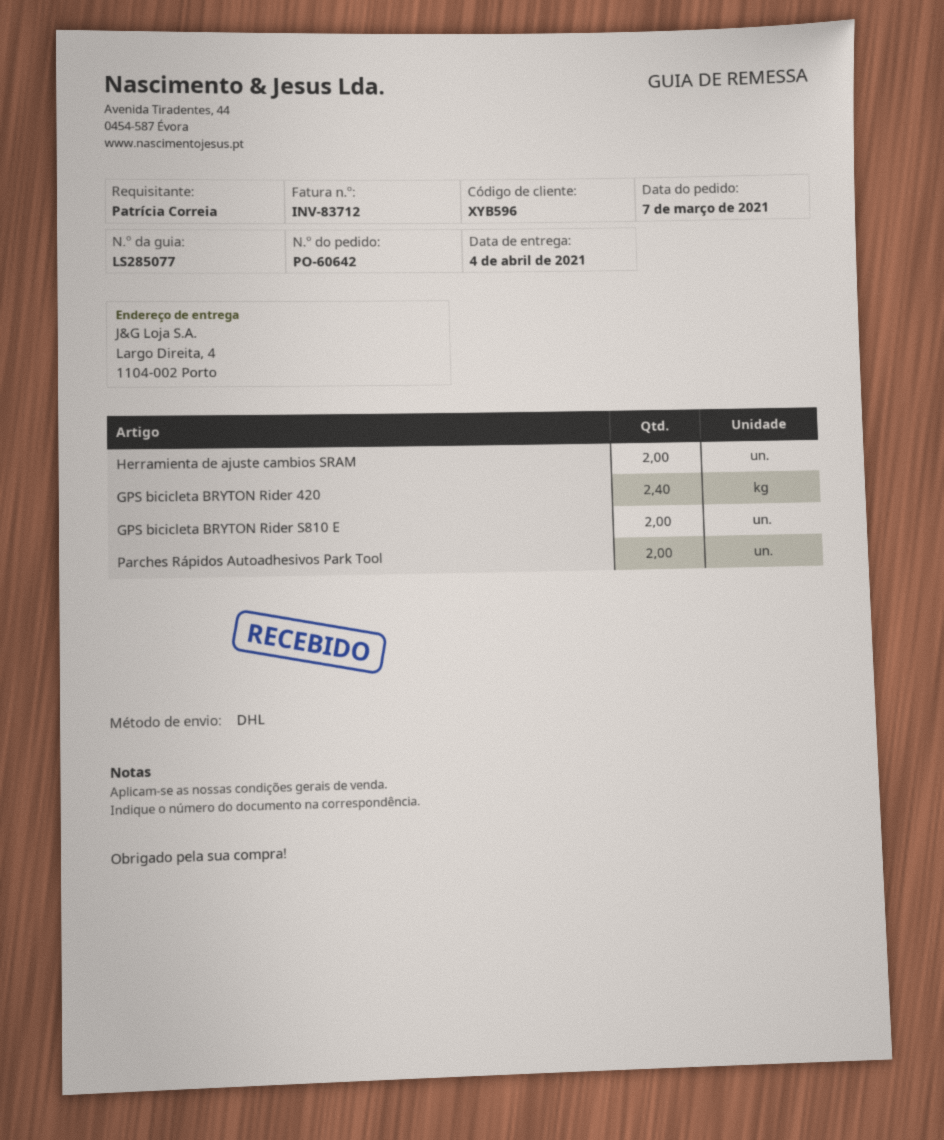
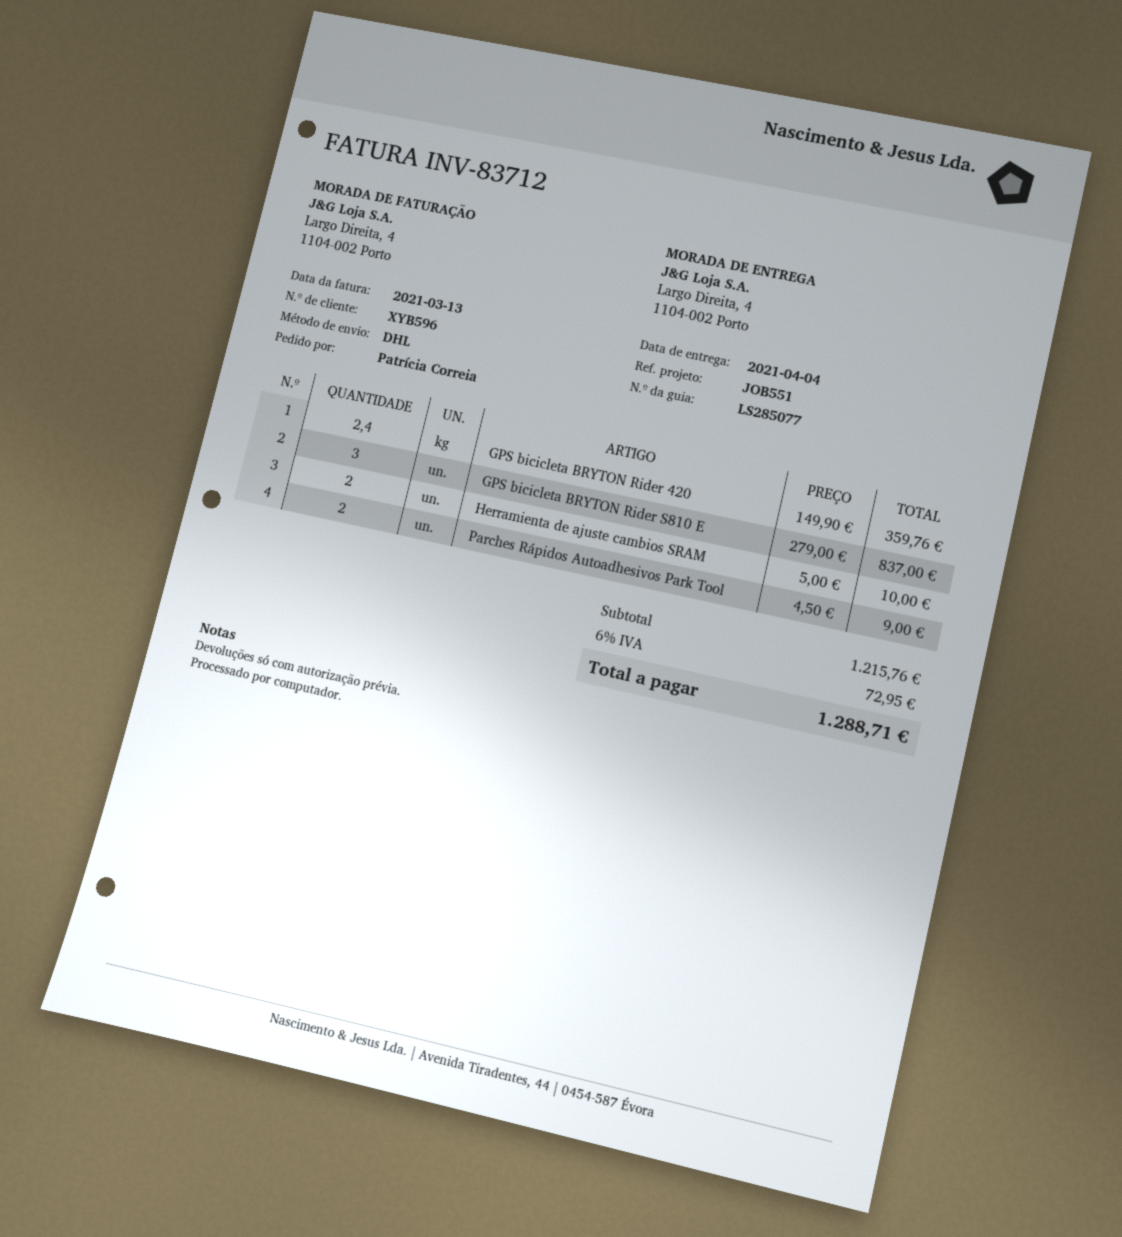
GPS bicicleta BRYTON Rider S810 E: 2 -> 3

